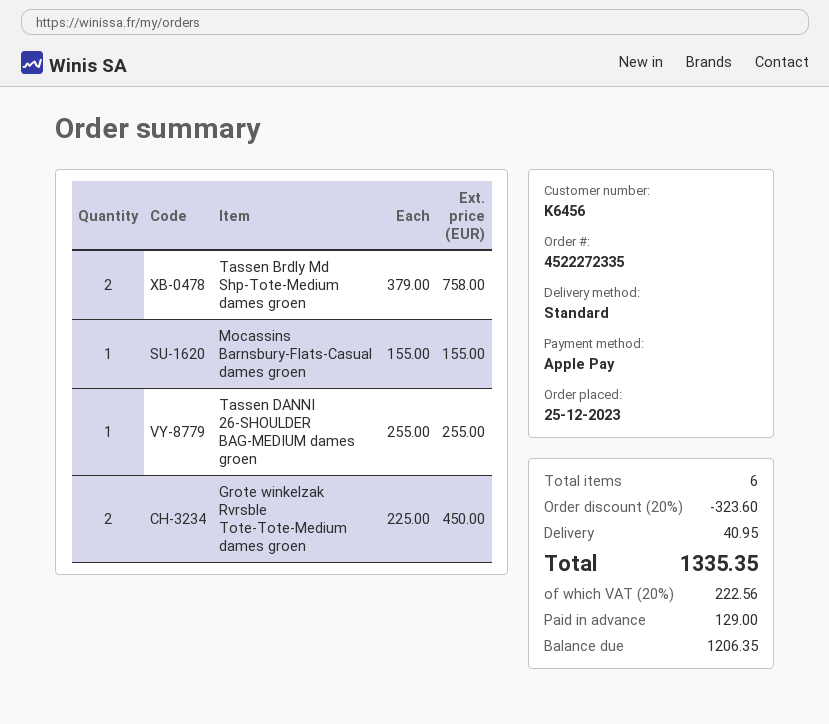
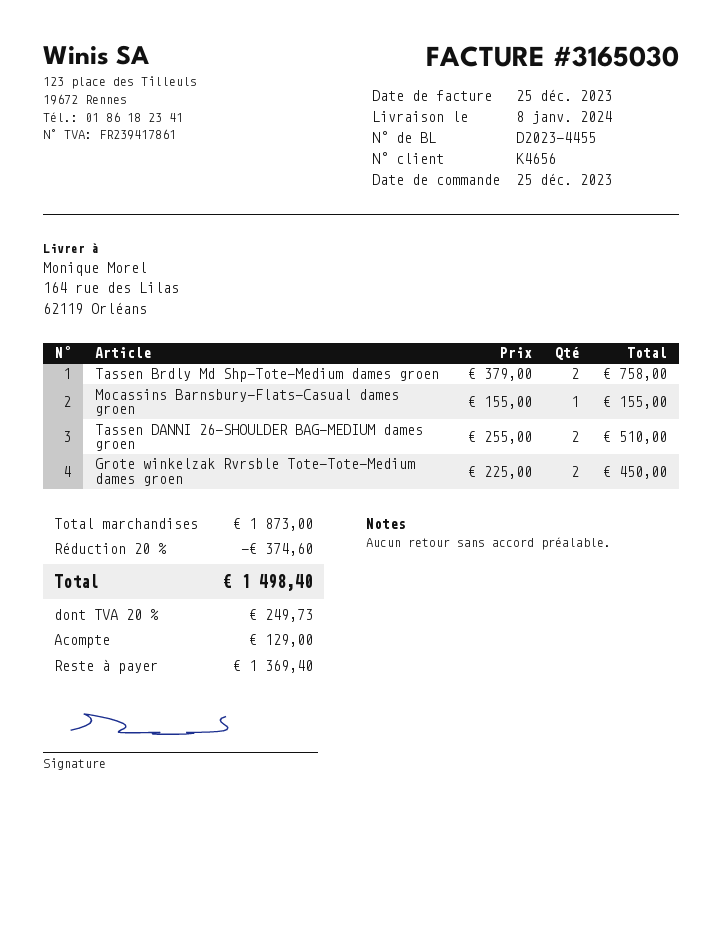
customer number: K6456 -> K4656
Tassen DANNI 26-SHOULDER BAG-MEDIUM dames groen: 1 x 255.00 = 255.00 -> 2 x 255.00 = 510.00
discount: 20% = 323.60 -> 20% = 374.60
shipping: 40.95 -> none
tax: 20% = 222.56 -> 20% = 249.73
total: 1335.35 -> 1498.40
balance: 1206.35 -> 1369.40

